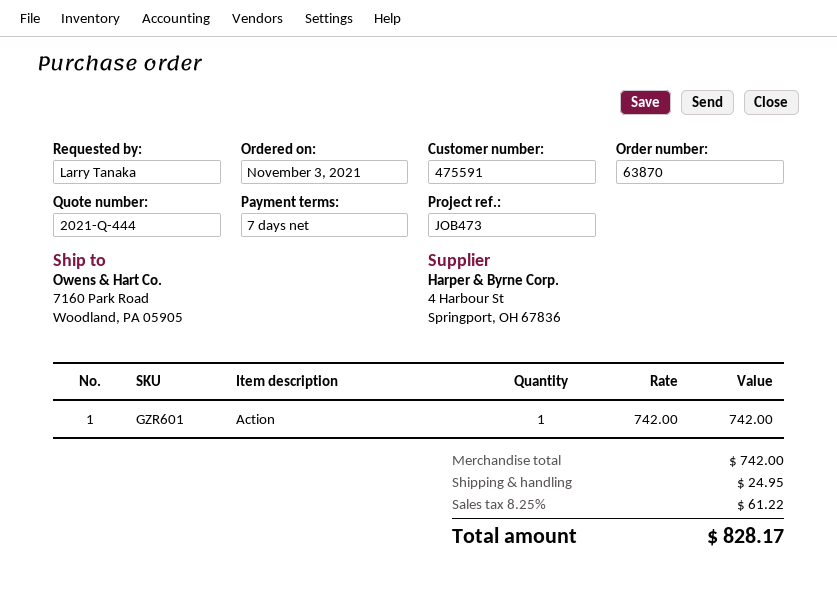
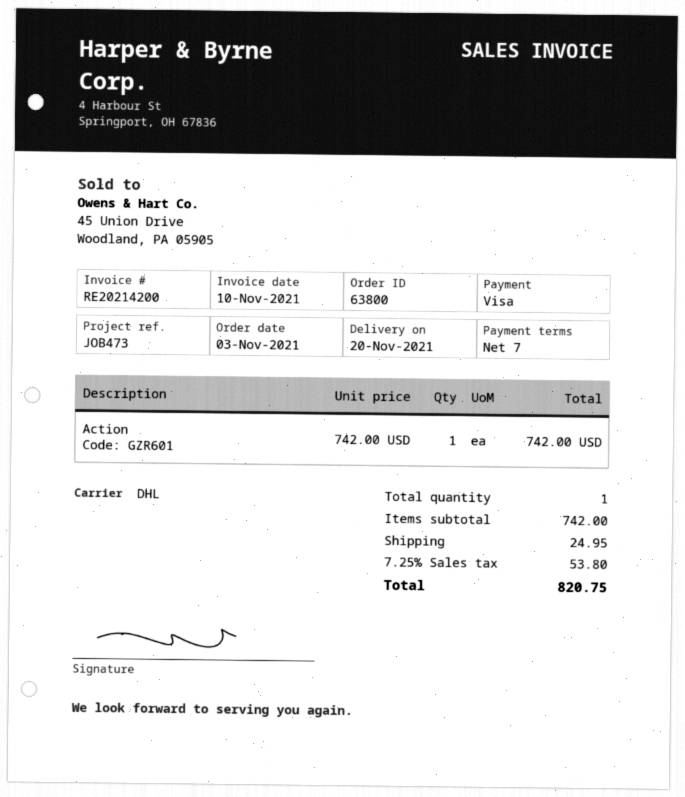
order number: 63870 -> 63800
tax: 8.25% = 61.22 -> 7.25% = 53.80
total: 828.17 -> 820.75

